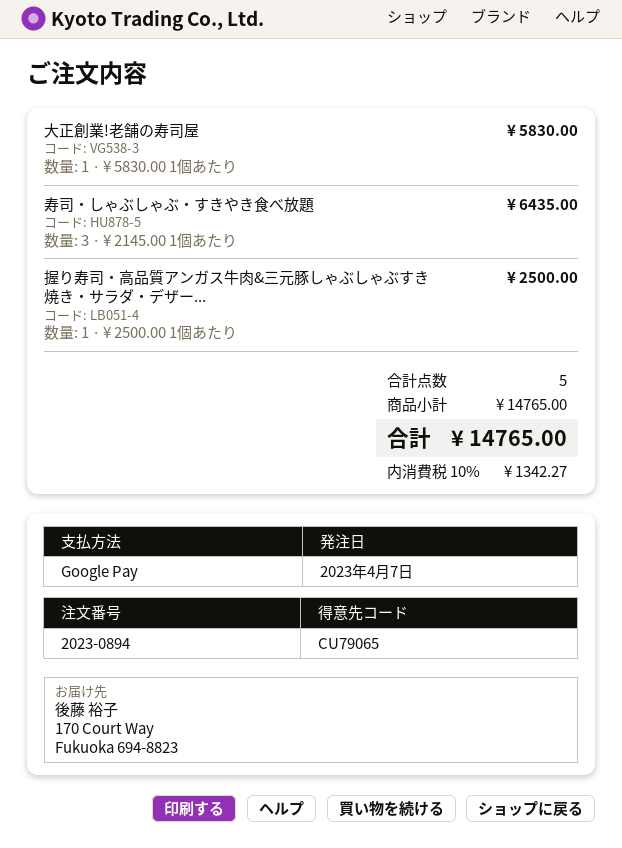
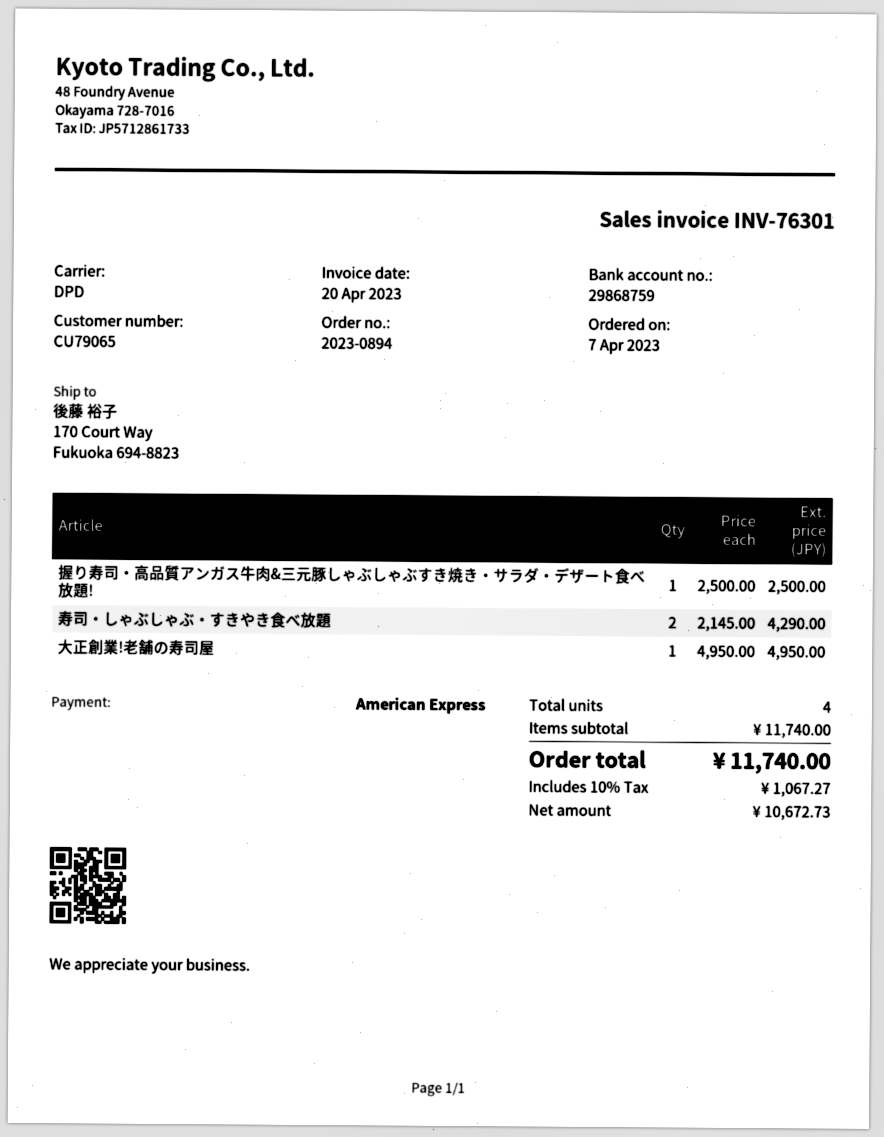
payment method: Google Pay -> American Express
大正創業!老舗の寿司屋: 1 x 5830.00 = 5830.00 -> 1 x 4950.00 = 4950.00
寿司・しゃぶしゃぶ・すきやき食べ放題: 3 x 2145.00 = 6435.00 -> 2 x 2145.00 = 4290.00
total quantity: 5 -> 4
subtotal: 14765.00 -> 11740.00
tax: 10% = 1342.27 -> 10% = 1067.27
total: 14765.00 -> 11740.00

